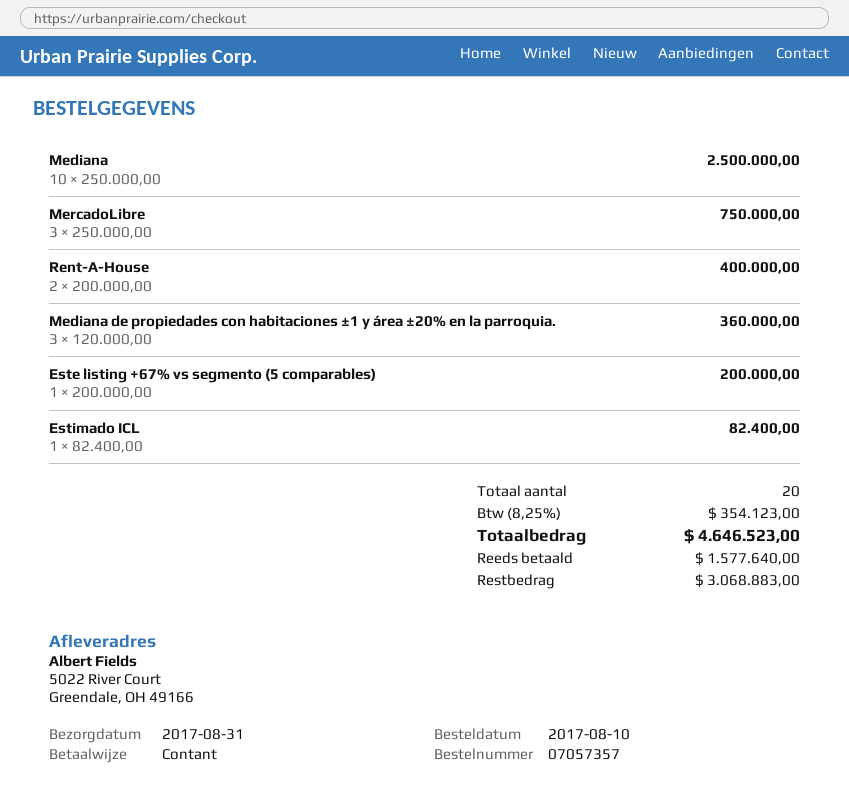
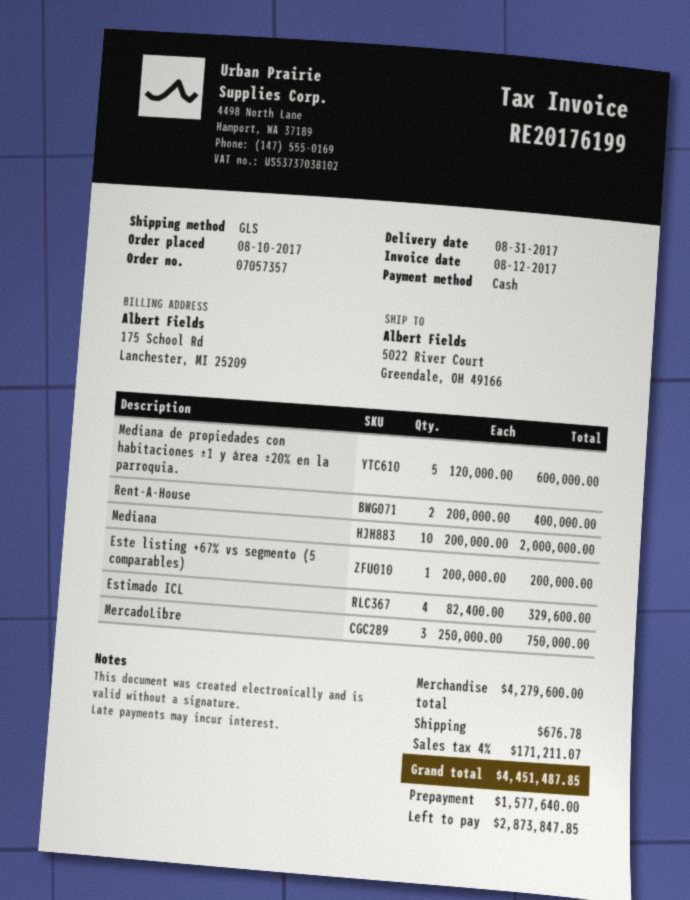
Mediana: 10 x 250000.00 = 2500000.00 -> 10 x 200000.00 = 2000000.00
Mediana de propiedades con habitaciones ±1 y área ±20% en la parroquia.: 3 x 120000.00 = 360000.00 -> 5 x 120000.00 = 600000.00
Estimado ICL: 1 x 82400.00 = 82400.00 -> 4 x 82400.00 = 329600.00
shipping: none -> 676.78
tax: 8.25% = 354123.00 -> 4% = 171211.07
total: 4646523.00 -> 4451487.85
balance: 3068883.00 -> 2873847.85

